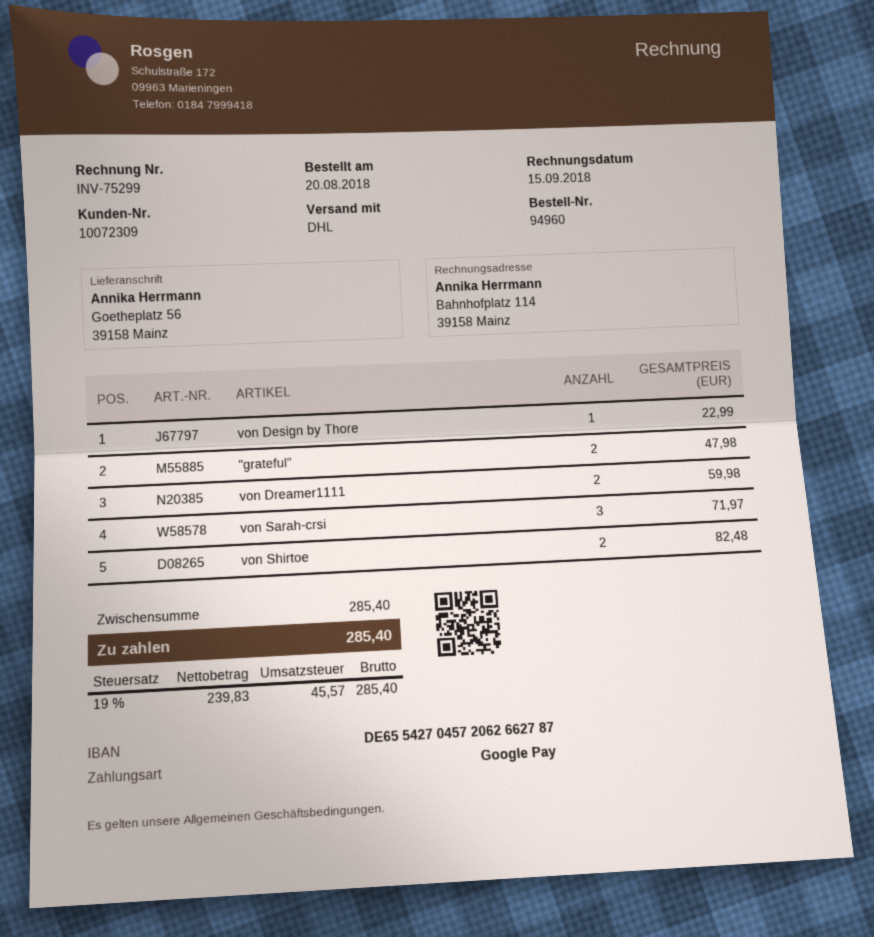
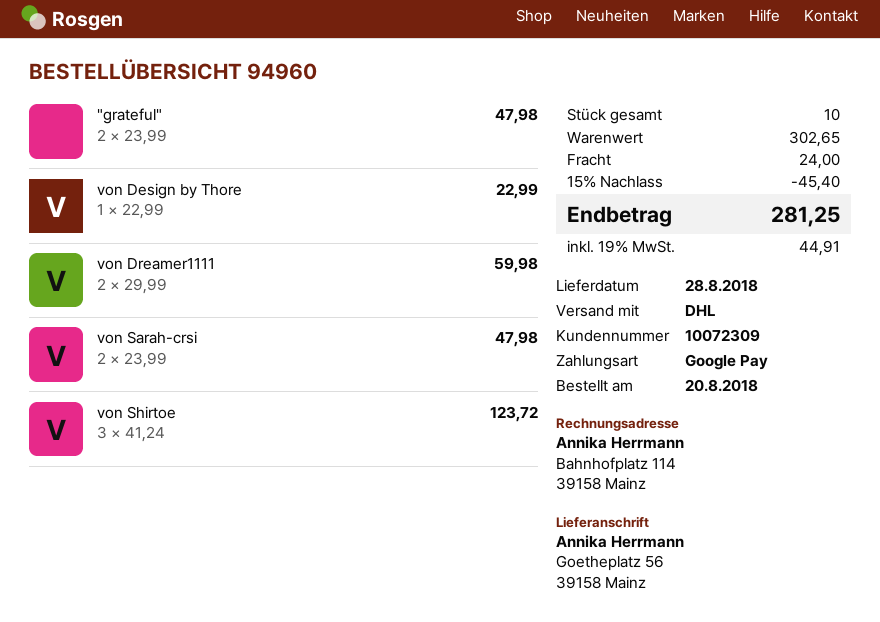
von Sarah-crsi: 3 for 71.97 -> 2 for 47.98
von Shirtoe: 2 for 82.48 -> 3 for 123.72
subtotal: 285.40 -> 302.65
discount: none -> 15% = 45.40
shipping: none -> 24.00
tax: 19% = 45.57 -> 19% = 44.91
total: 285.40 -> 281.25

